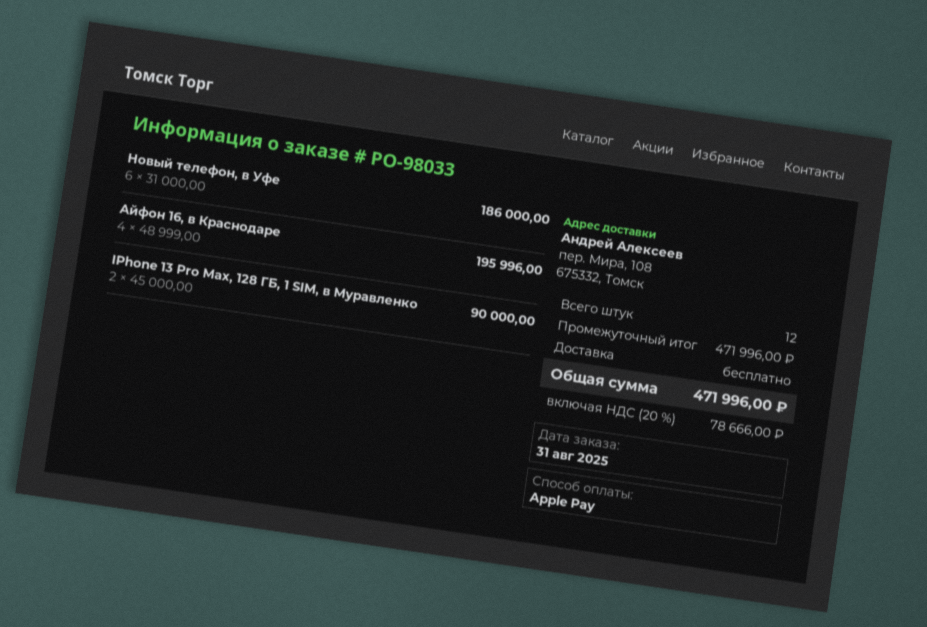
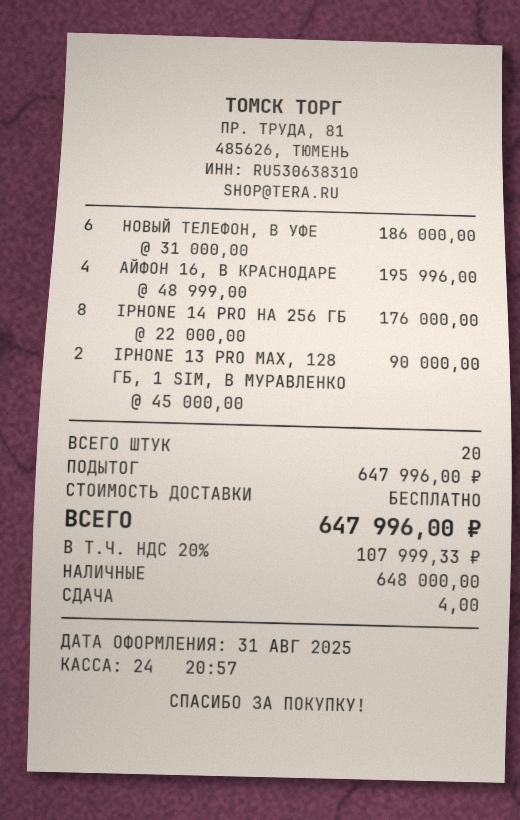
payment method: Apple Pay -> cash
IPHONE 14 PRO НА 256 ГБ: none -> 8 x 22000.00 = 176000.00
total quantity: 12 -> 20
subtotal: 471996.00 -> 647996.00
tax: 20% = 78666.00 -> 20% = 107999.33
total: 471996.00 -> 647996.00

